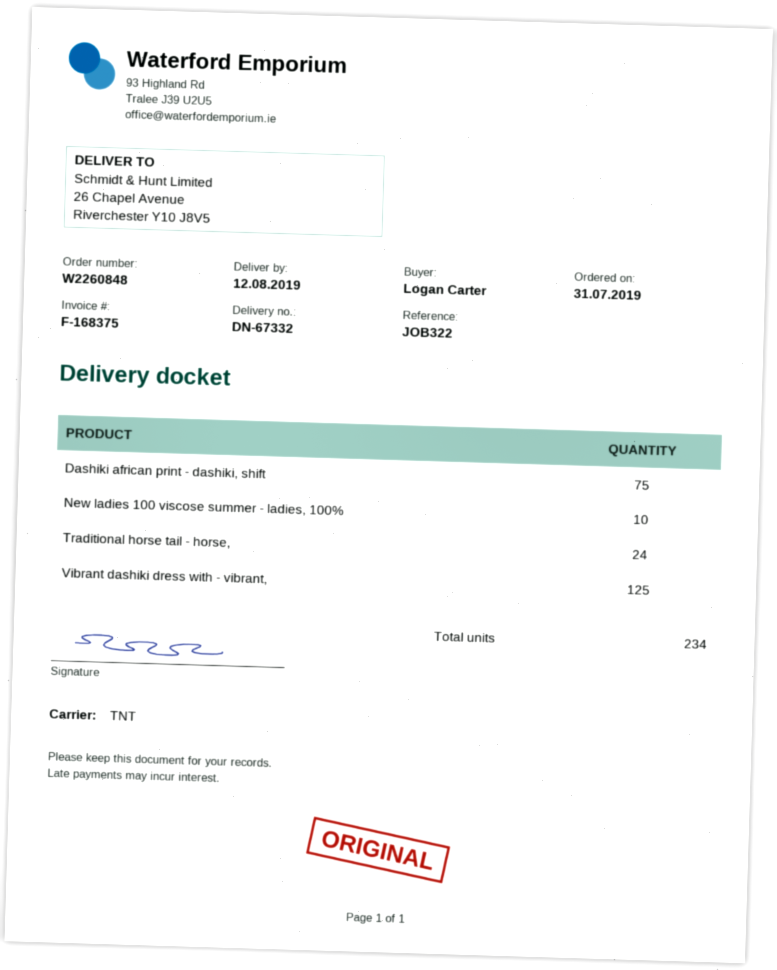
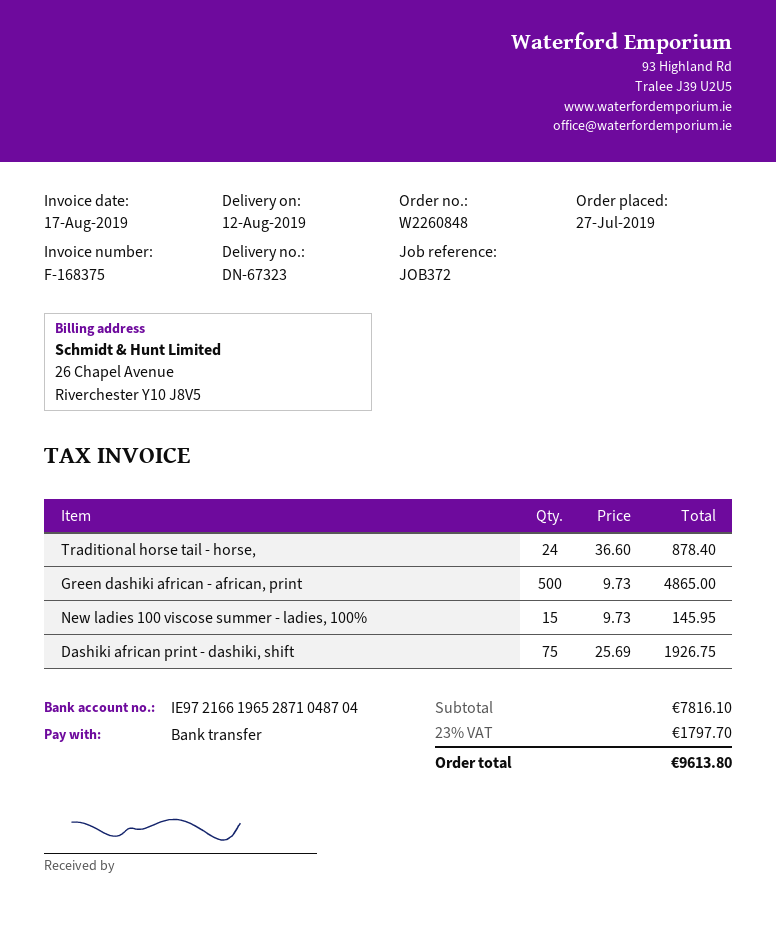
order date: 2019-07-31 -> 2019-07-27
delivery note number: DN-67332 -> DN-67323
reference: JOB322 -> JOB372
New ladies 100 viscose summer - ladies, 100%: 10 -> 15
Vibrant dashiki dress with - vibrant,: 125 -> none
Green dashiki african - african, print: none -> 500

